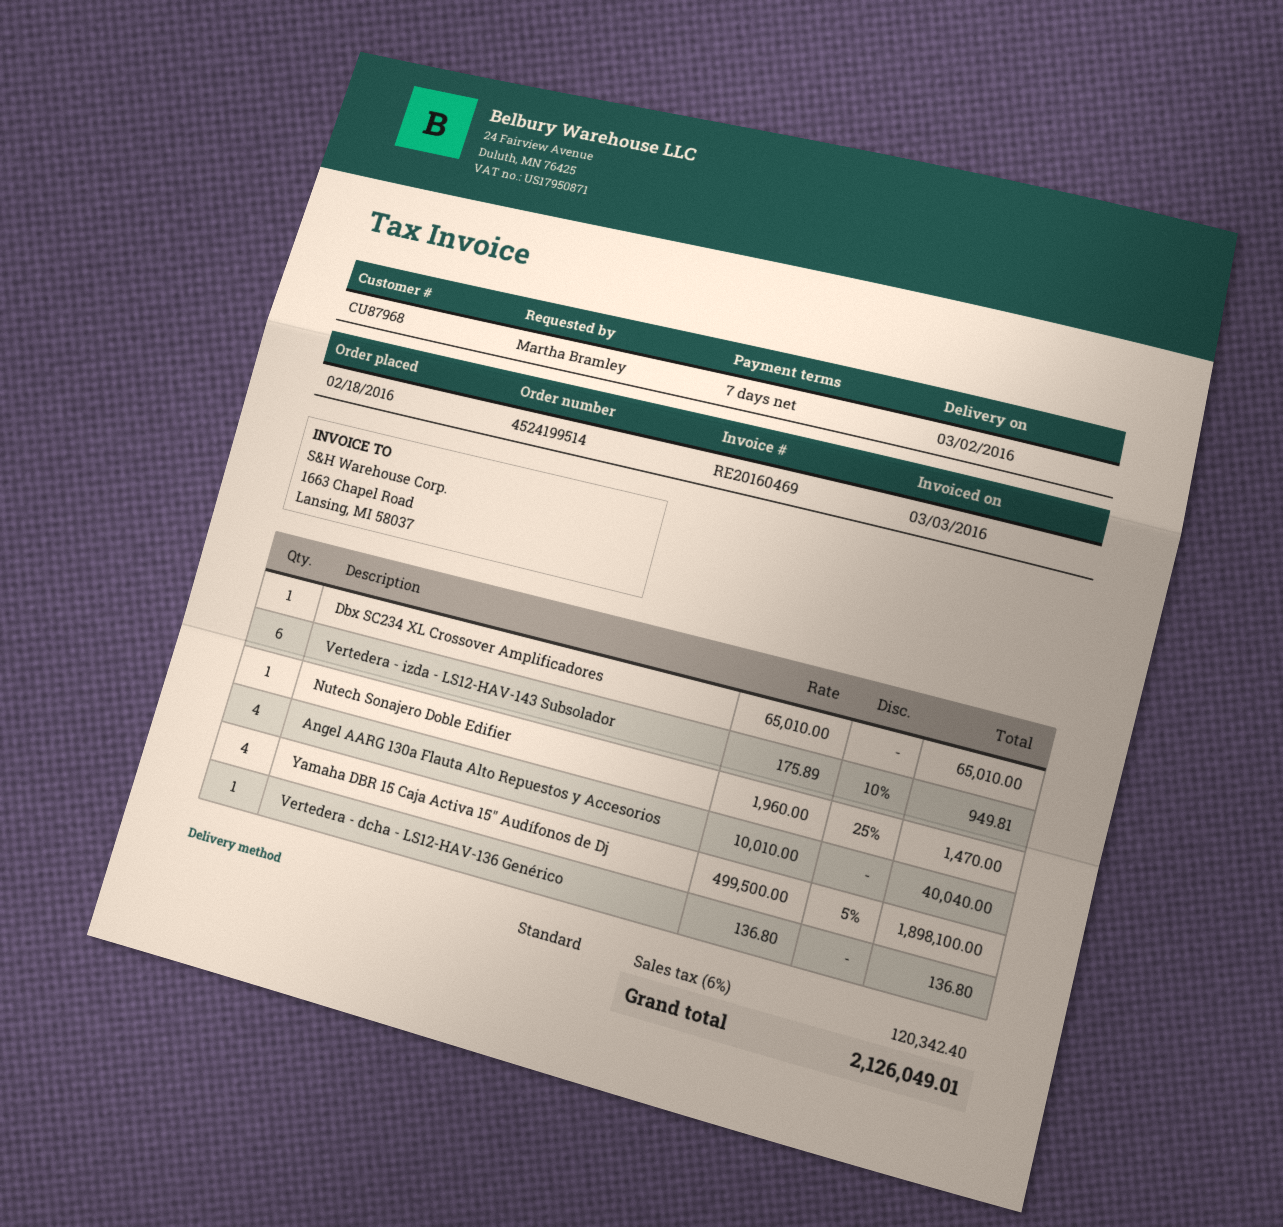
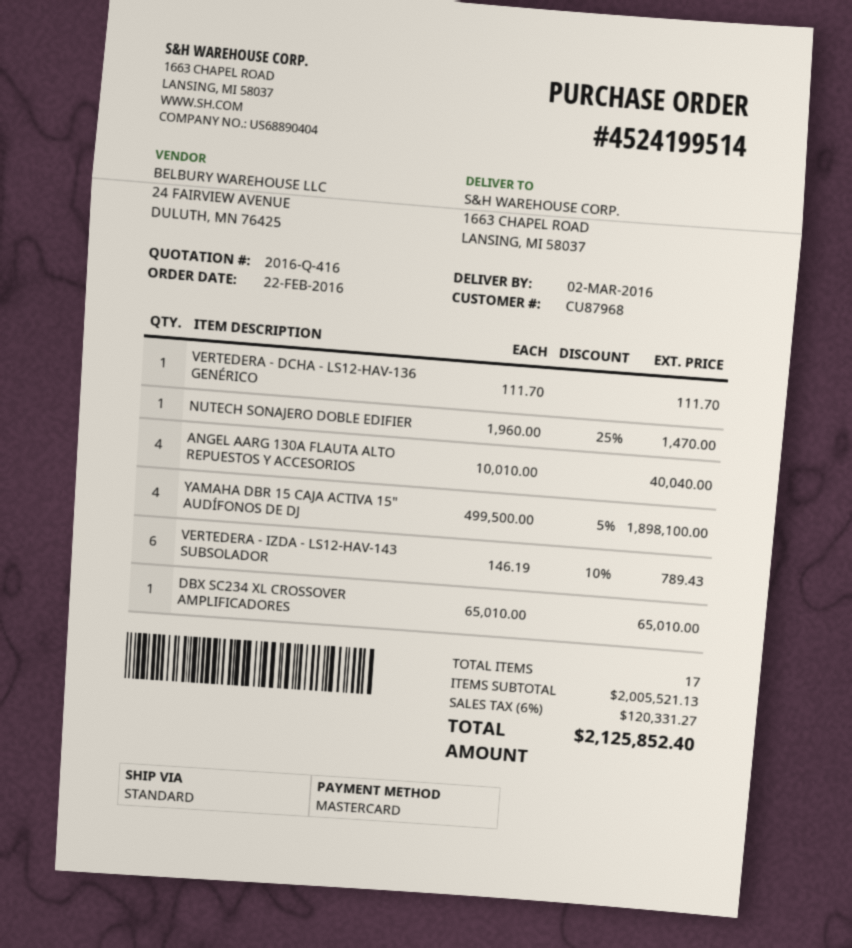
order date: 2016-02-18 -> 2016-02-22
Vertedera - izda - LS12-HAV-143 Subsolador: 6 x 175.89 - 10% = 949.81 -> 6 x 146.19 - 10% = 789.43
Vertedera - dcha - LS12-HAV-136 Genérico: 1 x 136.80 = 136.80 -> 1 x 111.70 = 111.70
tax: 6% = 120342.40 -> 6% = 120331.27
total: 2126049.01 -> 2125852.40

